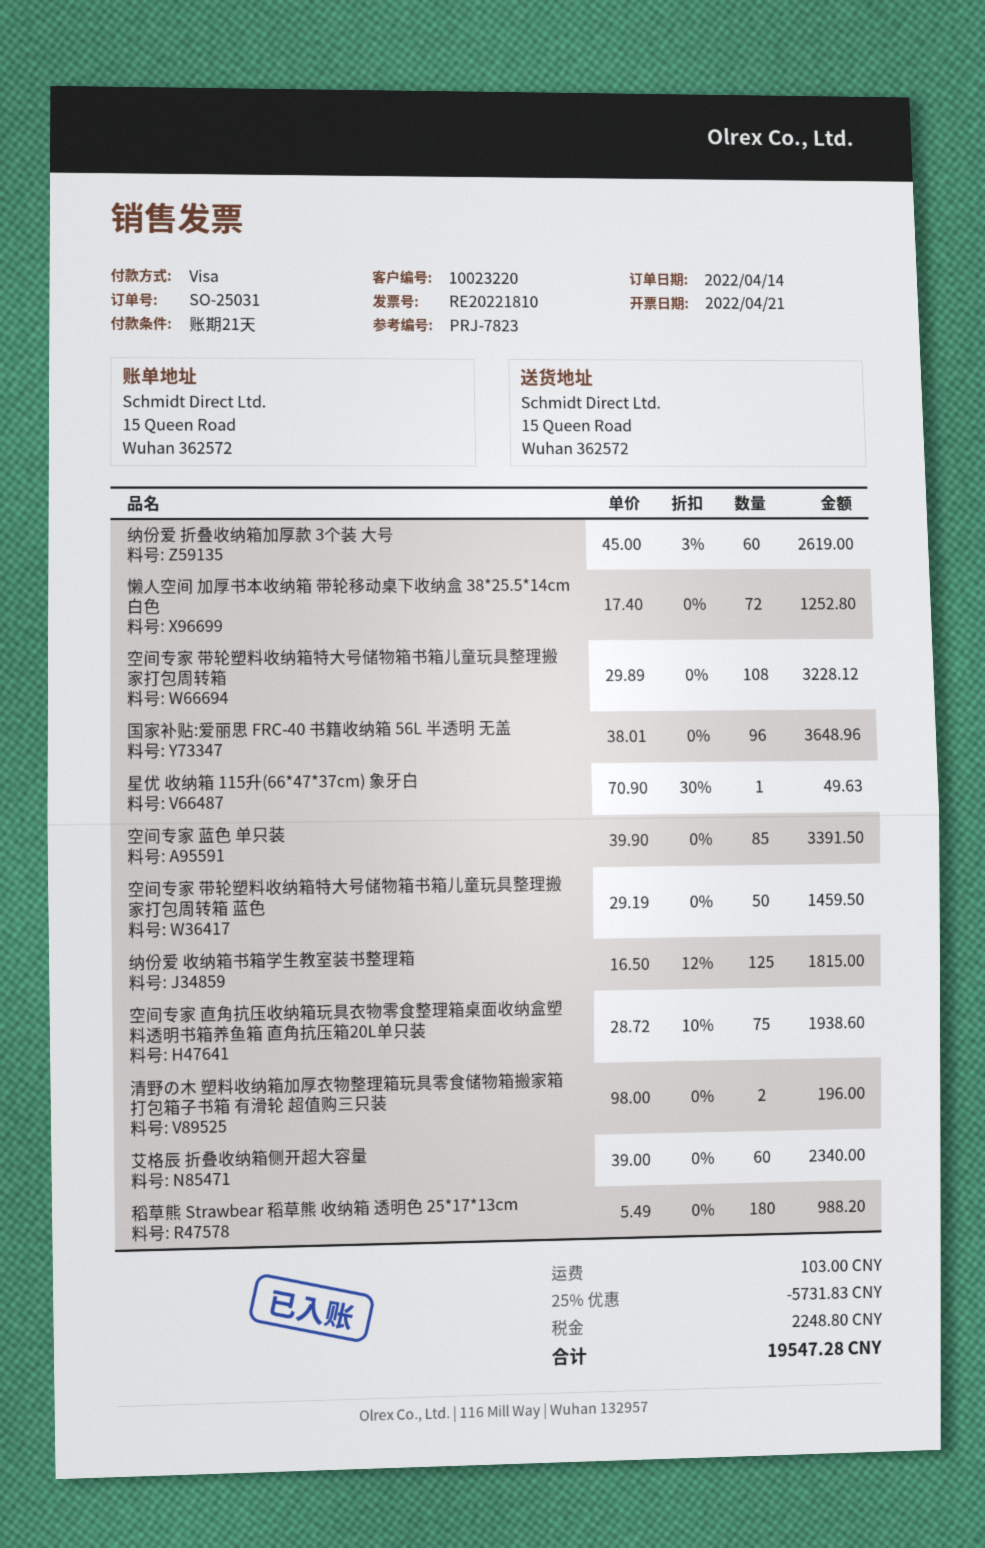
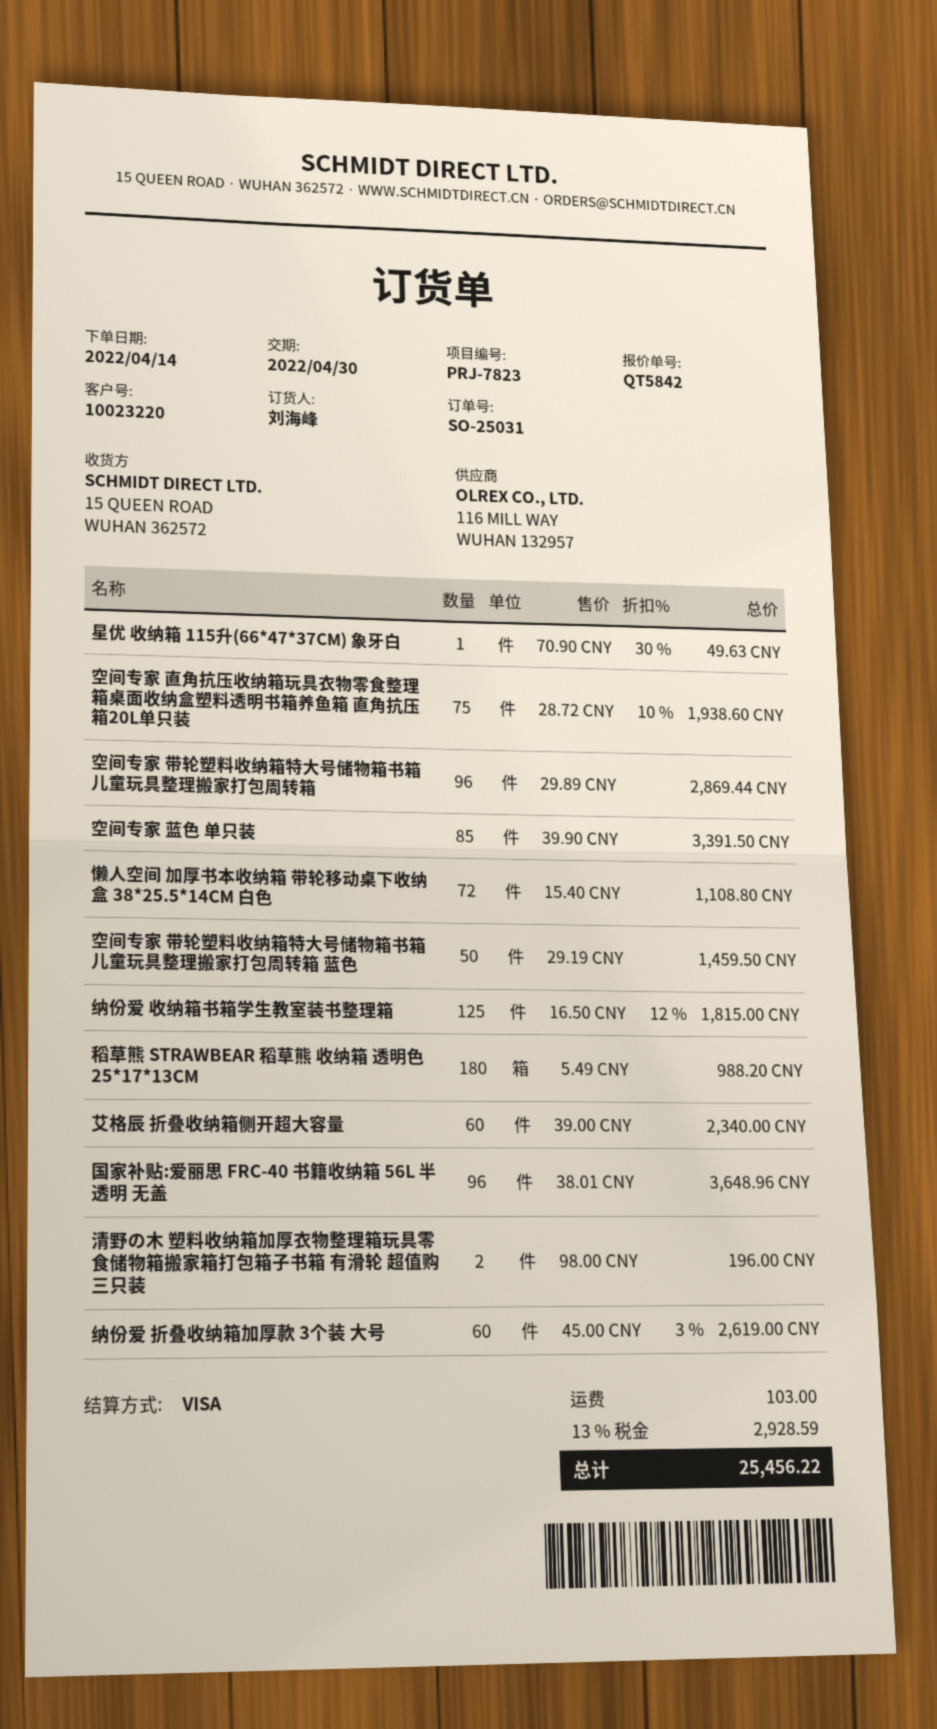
懒人空间 加厚书本收纳箱 带轮移动桌下收纳盒 38*25.5*14cm 白色: 72 x 17.40 = 1252.80 -> 72 x 15.40 = 1108.80
空间专家 带轮塑料收纳箱特大号储物箱书箱儿童玩具整理搬家打包周转箱: 108 x 29.89 = 3228.12 -> 96 x 29.89 = 2869.44
discount: 25% = 5731.83 -> none
tax: 2248.80 -> 2928.59
total: 19547.28 -> 25456.22

